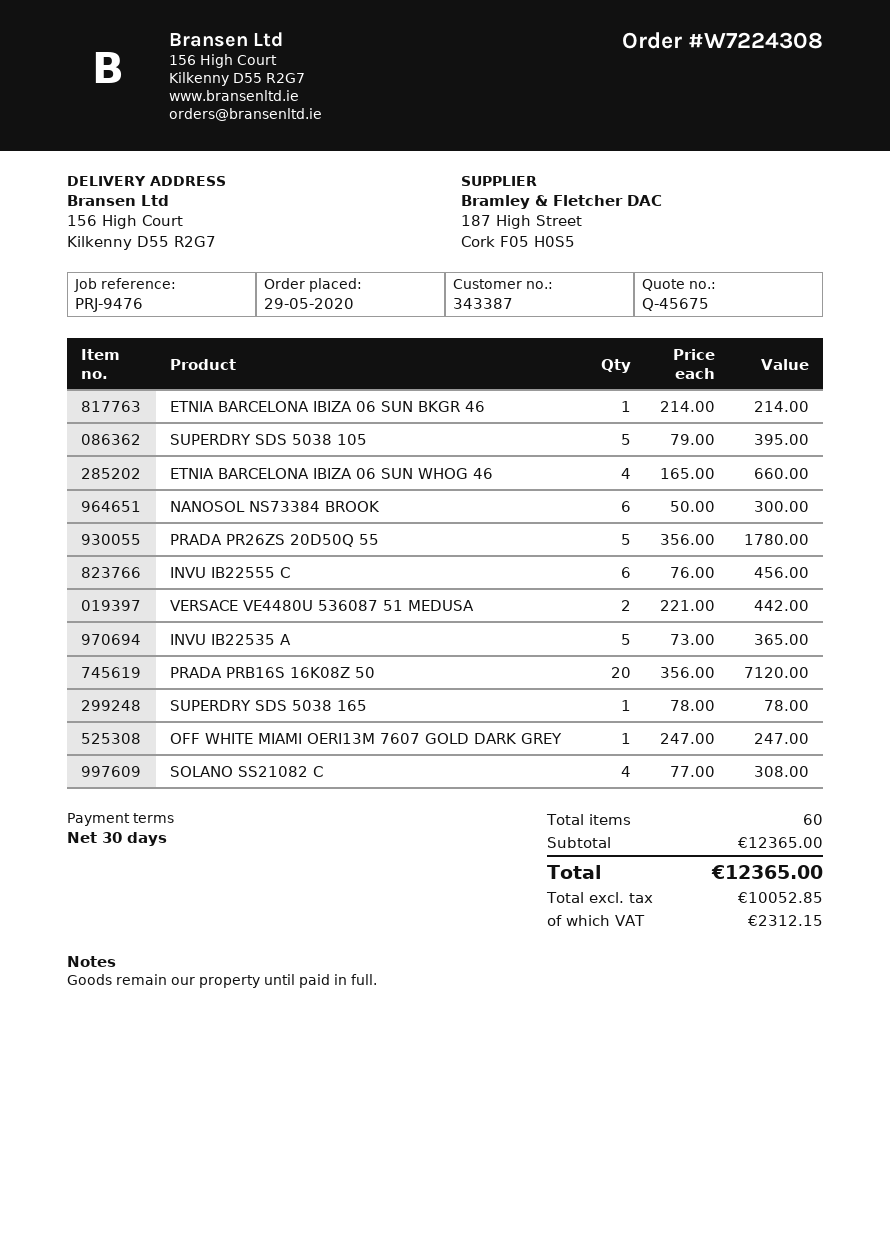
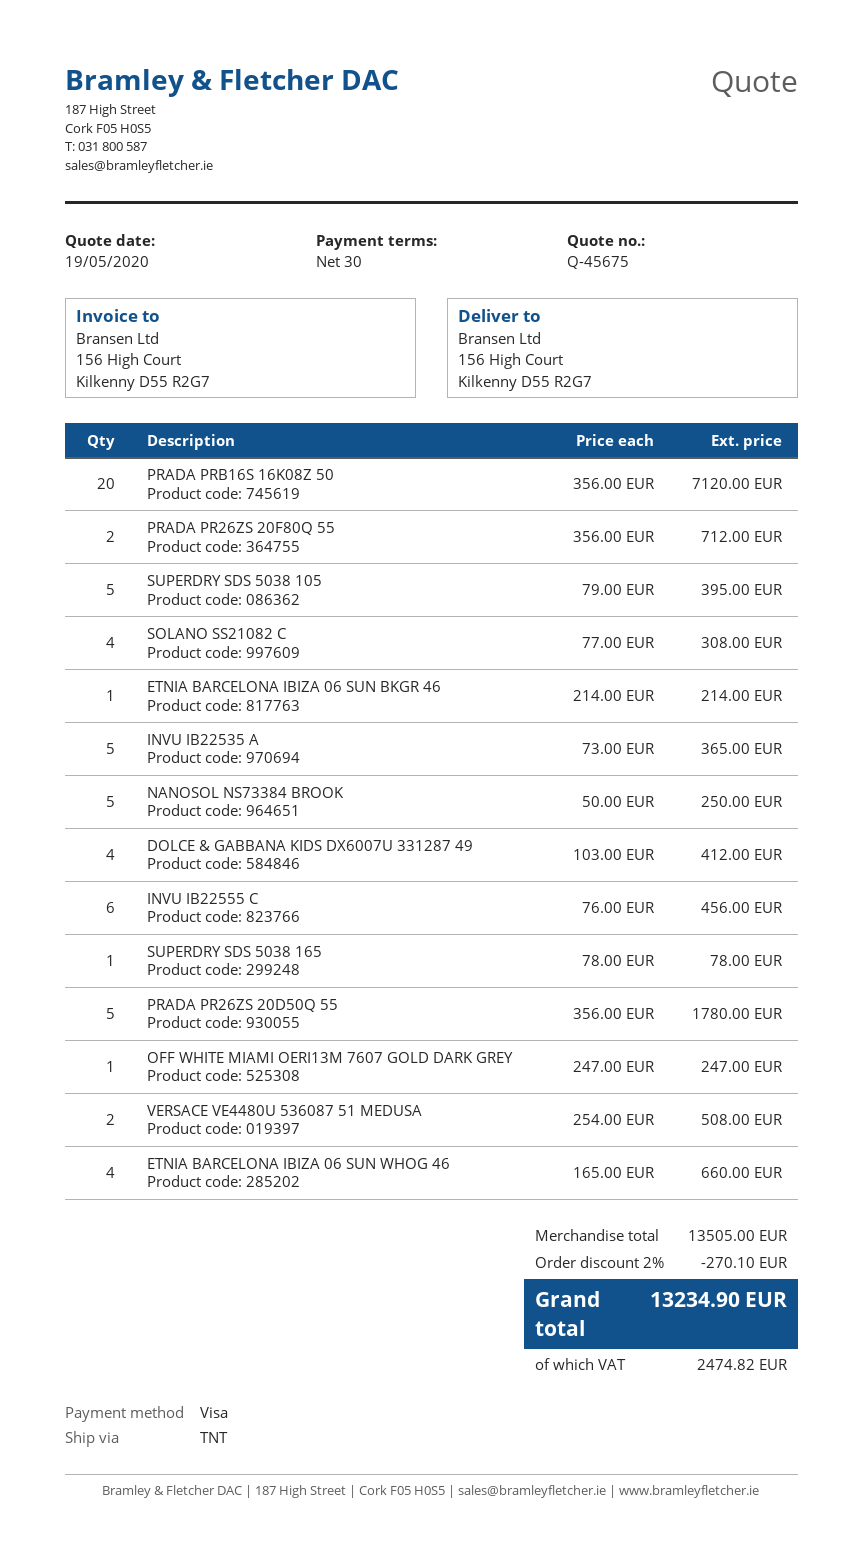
NANOSOL NS73384 BROOK: 6 x 50.00 = 300.00 -> 5 x 50.00 = 250.00
VERSACE VE4480U 536087 51 MEDUSA: 2 x 221.00 = 442.00 -> 2 x 254.00 = 508.00
PRADA PR26ZS 20F80Q 55: none -> 2 x 356.00 = 712.00
DOLCE & GABBANA KIDS DX6007U 331287 49: none -> 4 x 103.00 = 412.00
subtotal: 12365.00 -> 13505.00
discount: none -> 2% = 270.10
tax: 2312.15 -> 2474.82
total: 12365.00 -> 13234.90

